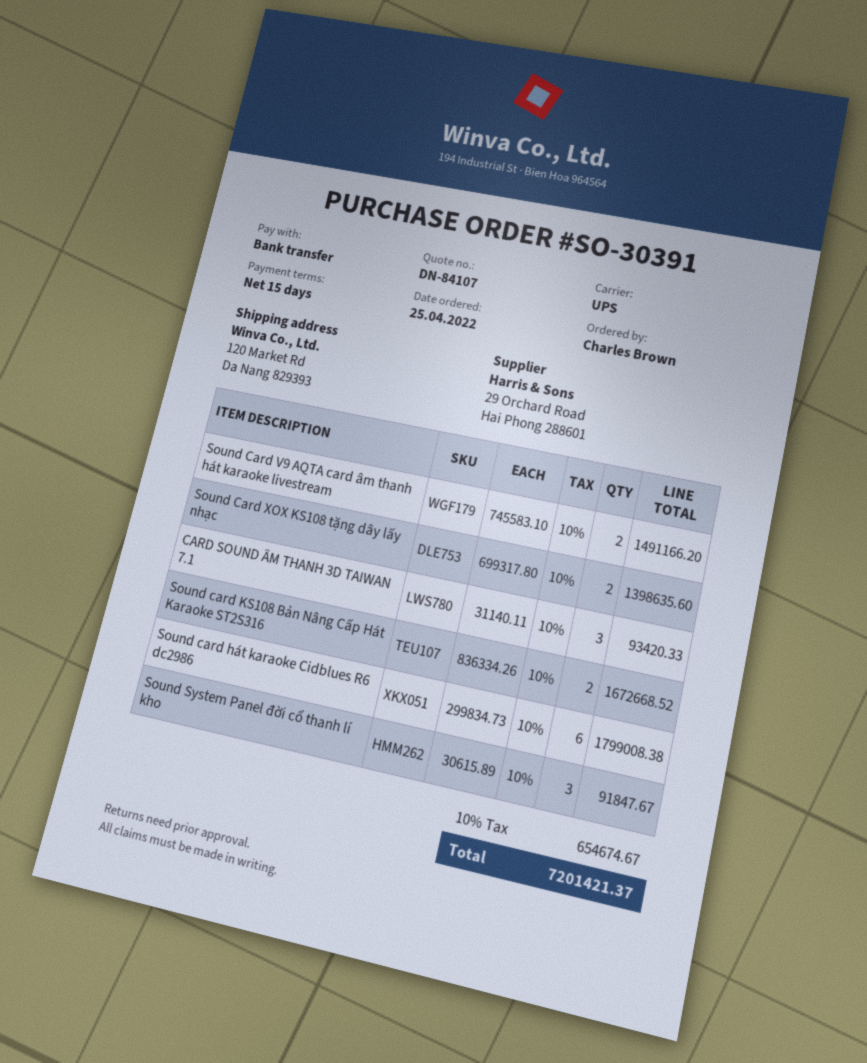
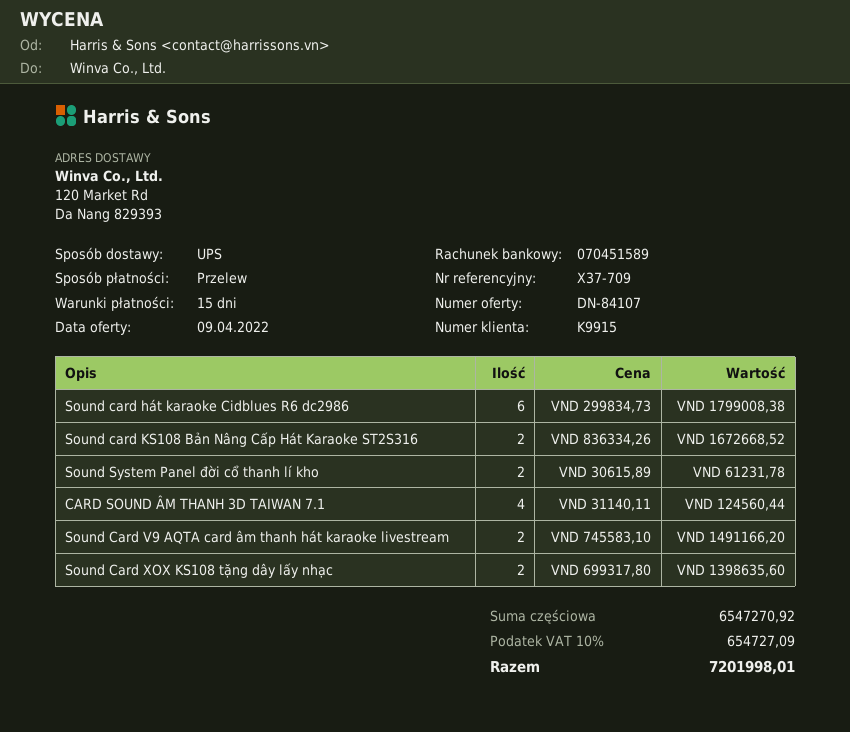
CARD SOUND ÂM THANH 3D TAIWAN 7.1: 3 x 31140.11 = 93420.33 -> 4 x 31140.11 = 124560.44
Sound System Panel đời cổ thanh lí kho: 3 x 30615.89 = 91847.67 -> 2 x 30615.89 = 61231.78
tax: 10% = 654674.67 -> 10% = 654727.09
total: 7201421.37 -> 7201998.01

